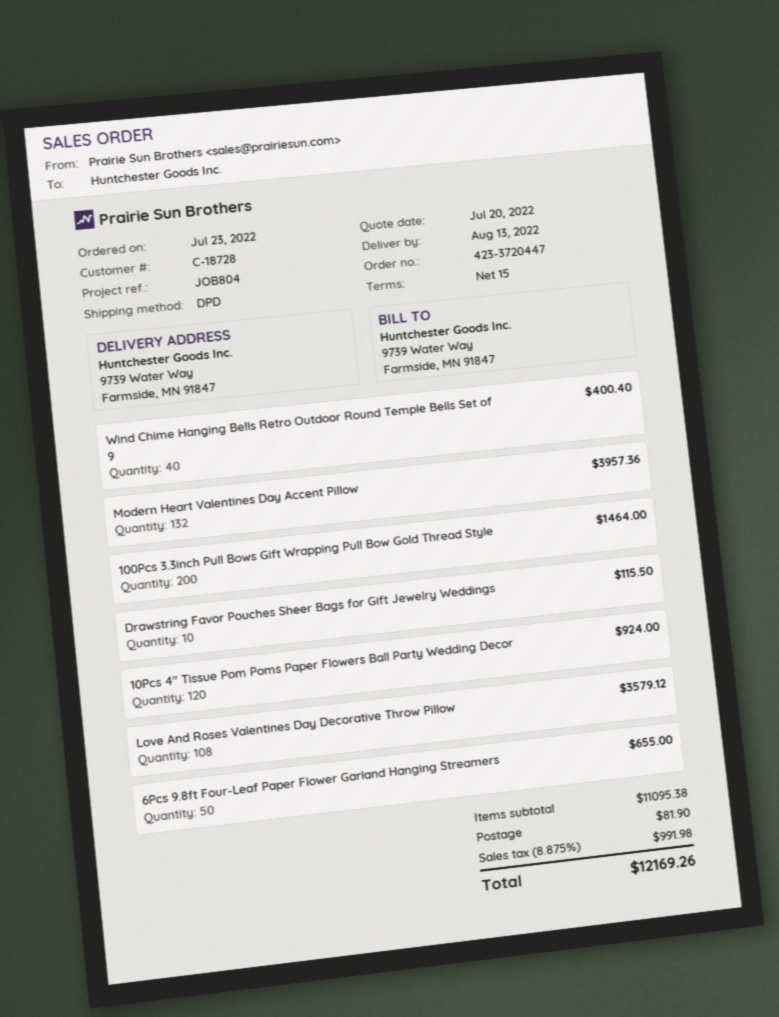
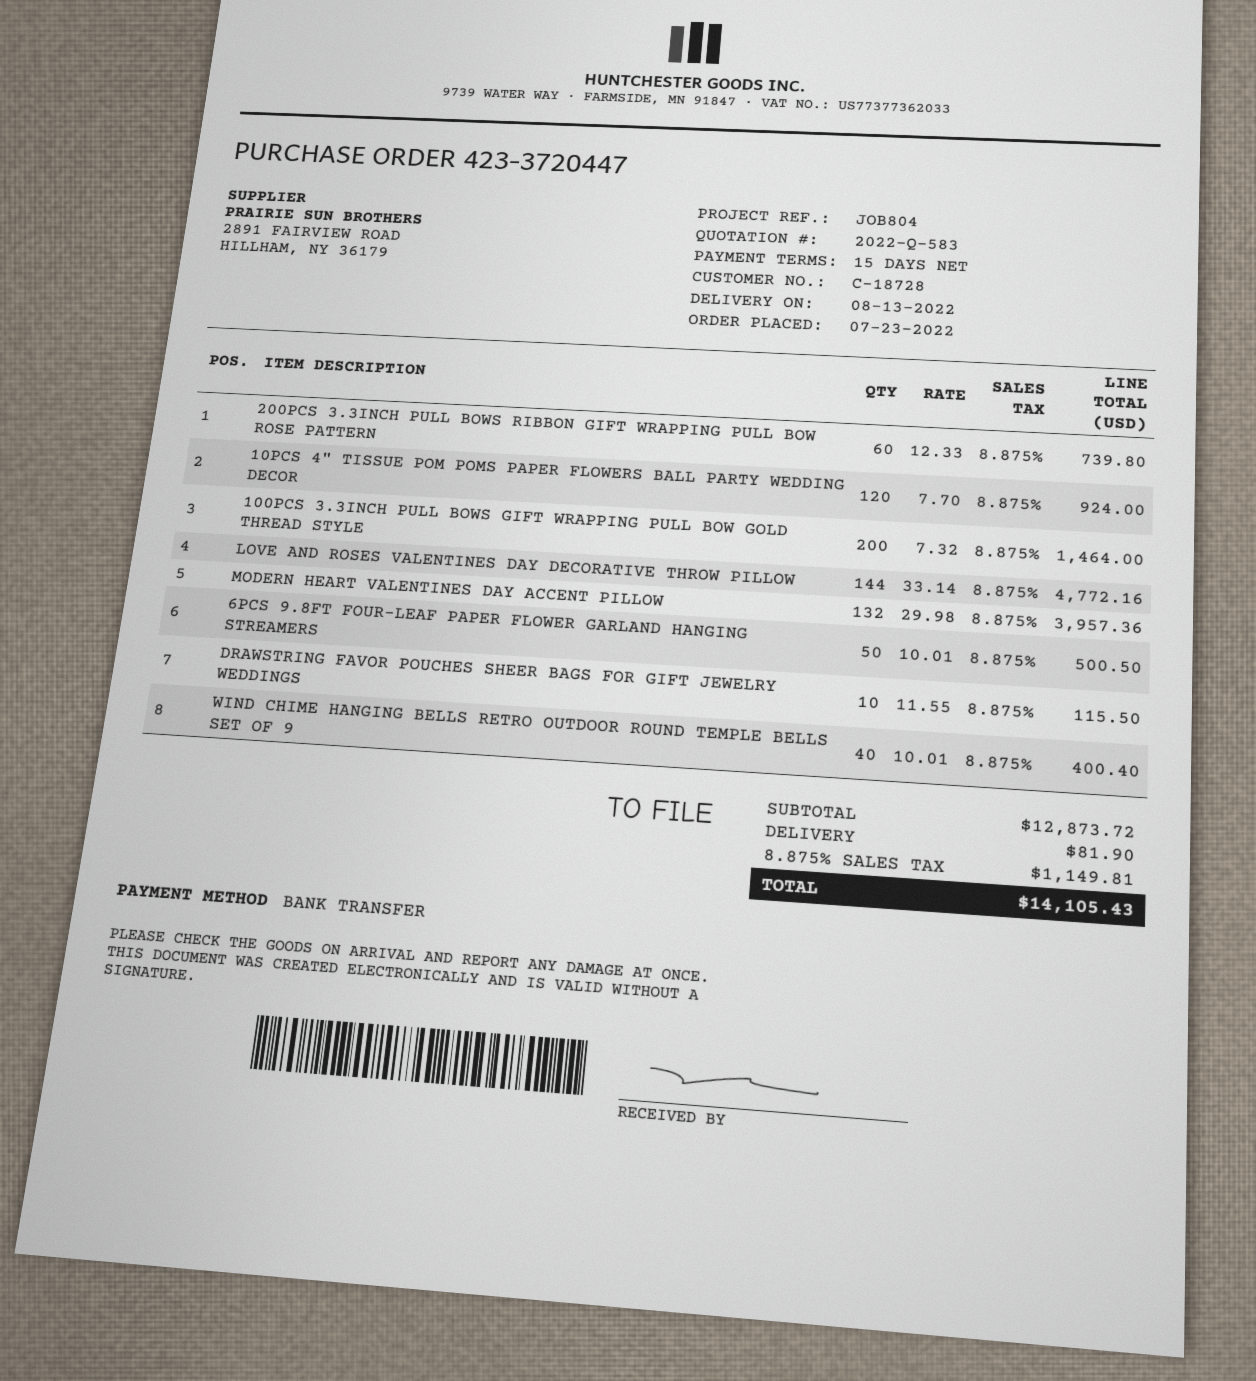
Love And Roses Valentines Day Decorative Throw Pillow: 108 for 3579.12 -> 144 for 4772.16
6Pcs 9.8ft Four-Leaf Paper Flower Garland Hanging Streamers: 50 for 655.00 -> 50 for 500.50
200PCS 3.3INCH PULL BOWS RIBBON GIFT WRAPPING PULL BOW ROSE PATTERN: none -> 60 for 739.80
subtotal: 11095.38 -> 12873.72
tax: 8.875% = 991.98 -> 8.875% = 1149.81
total: 12169.26 -> 14105.43

